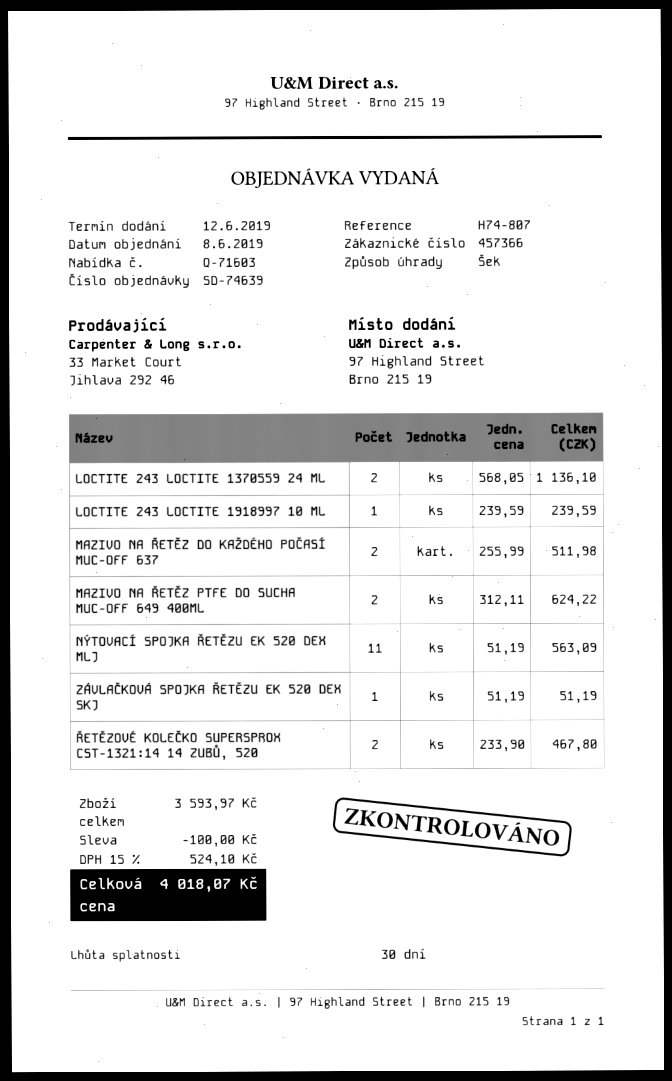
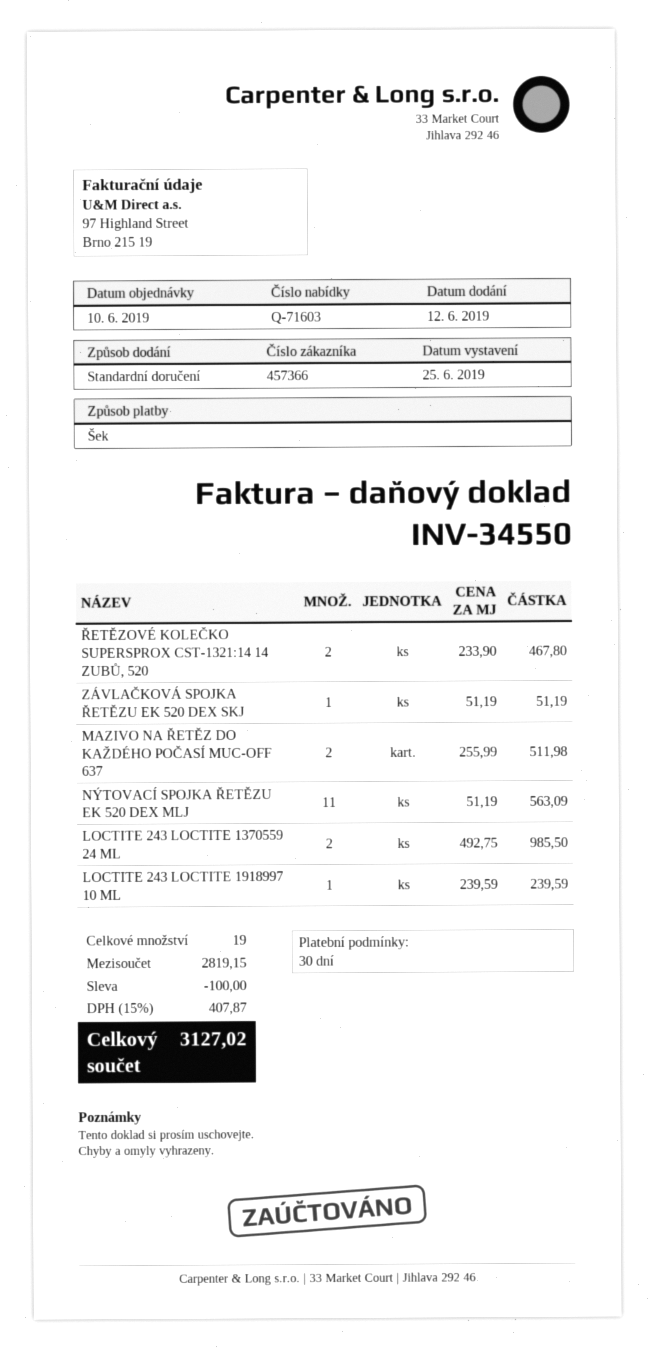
order date: 2019-06-08 -> 2019-06-10
LOCTITE 243 LOCTITE 1370559 24 ML: 2 x 568.05 = 1136.10 -> 2 x 492.75 = 985.50
MAZIVO NA ŘETĚZ PTFE DO SUCHA MUC-OFF 649 400ML: 2 x 312.11 = 624.22 -> none
subtotal: 3593.97 -> 2819.15
tax: 15% = 524.10 -> 15% = 407.87
total: 4018.07 -> 3127.02

